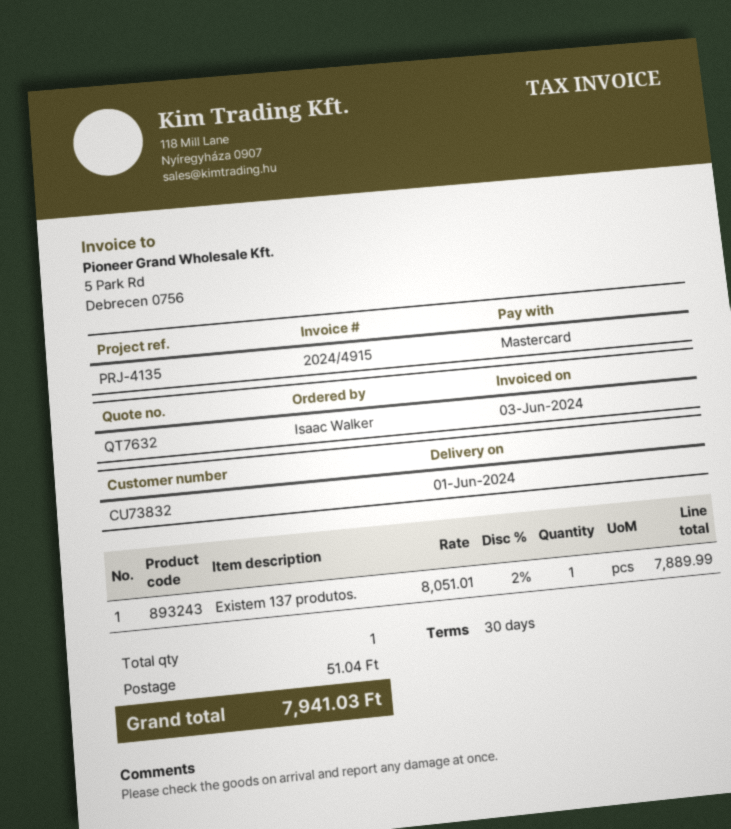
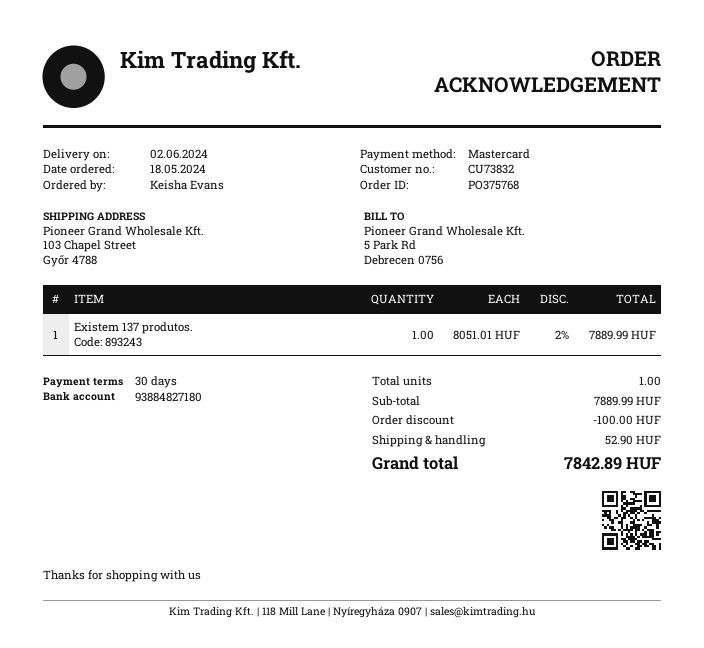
delivery date: 2024-06-01 -> 2024-06-02
ordered by: Isaac Walker -> Keisha Evans
discount: none -> 100.00
shipping: 51.04 -> 52.90
total: 7941.03 -> 7842.89

